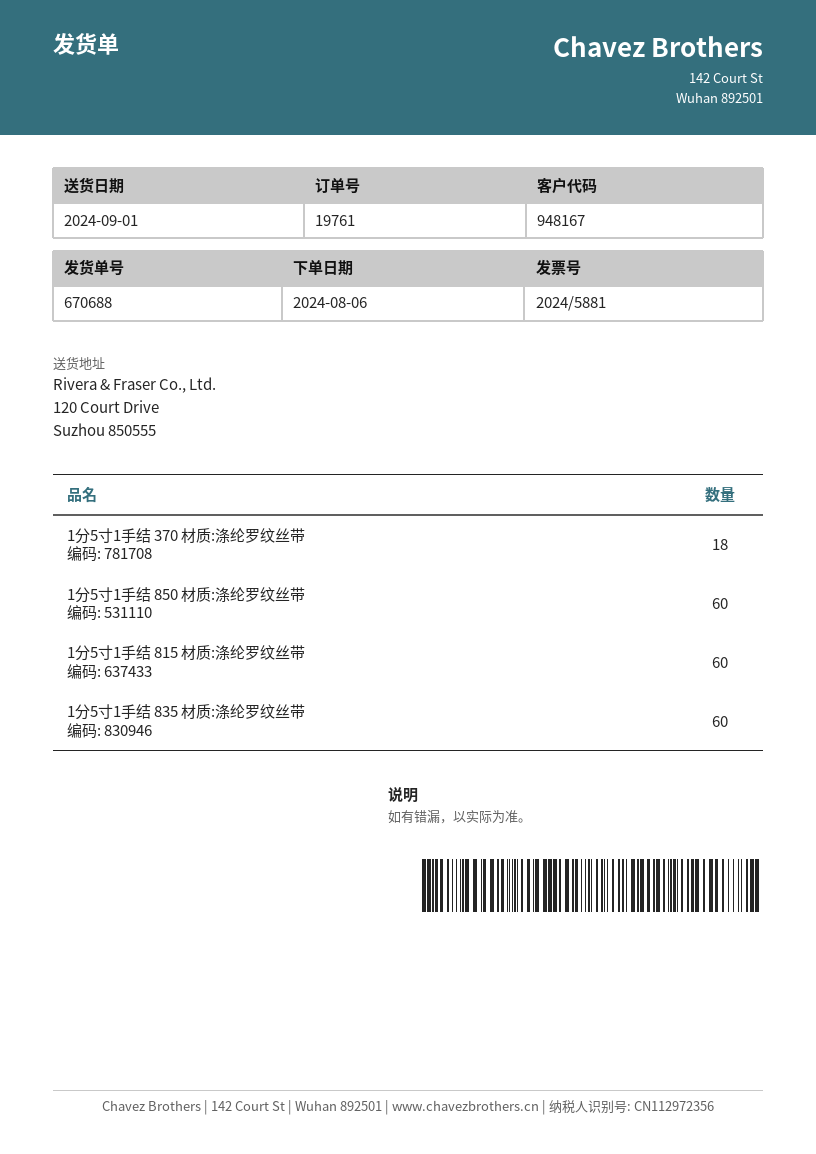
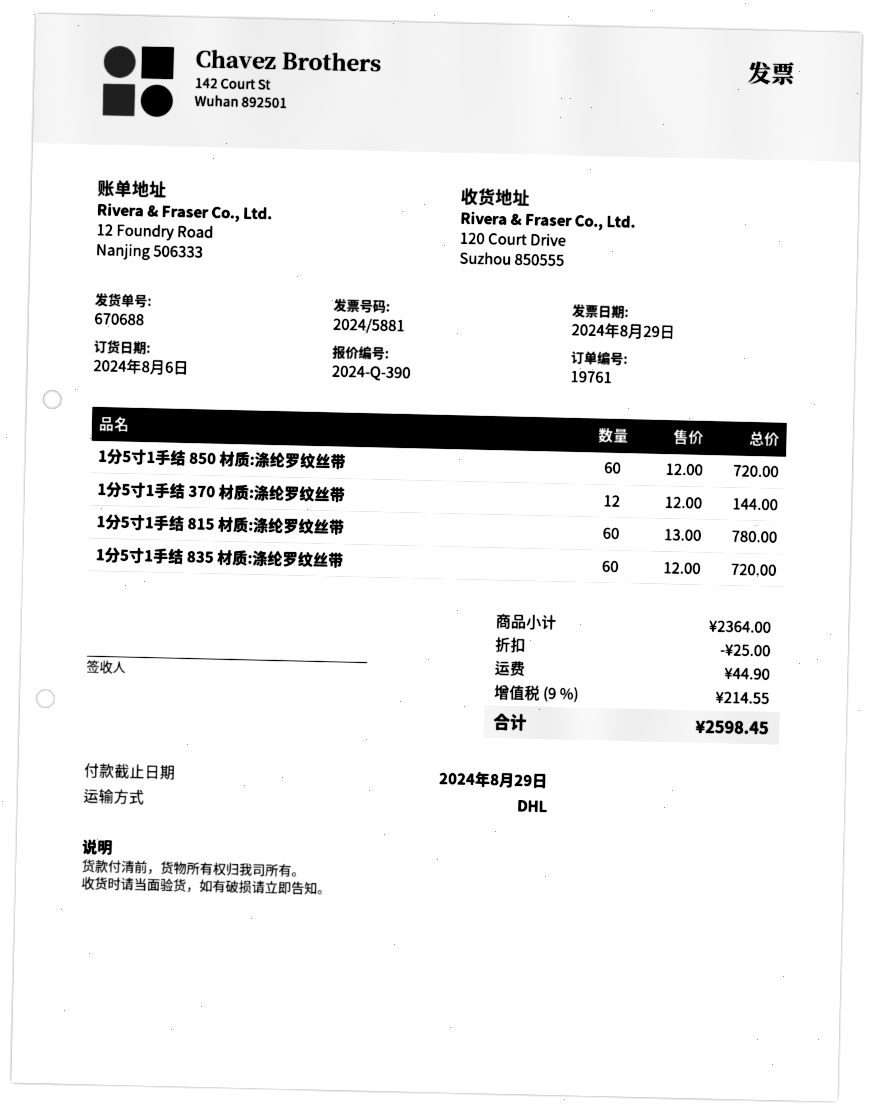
1分5寸1手结 370 材质:涤纶罗纹丝带: 18 -> 12

